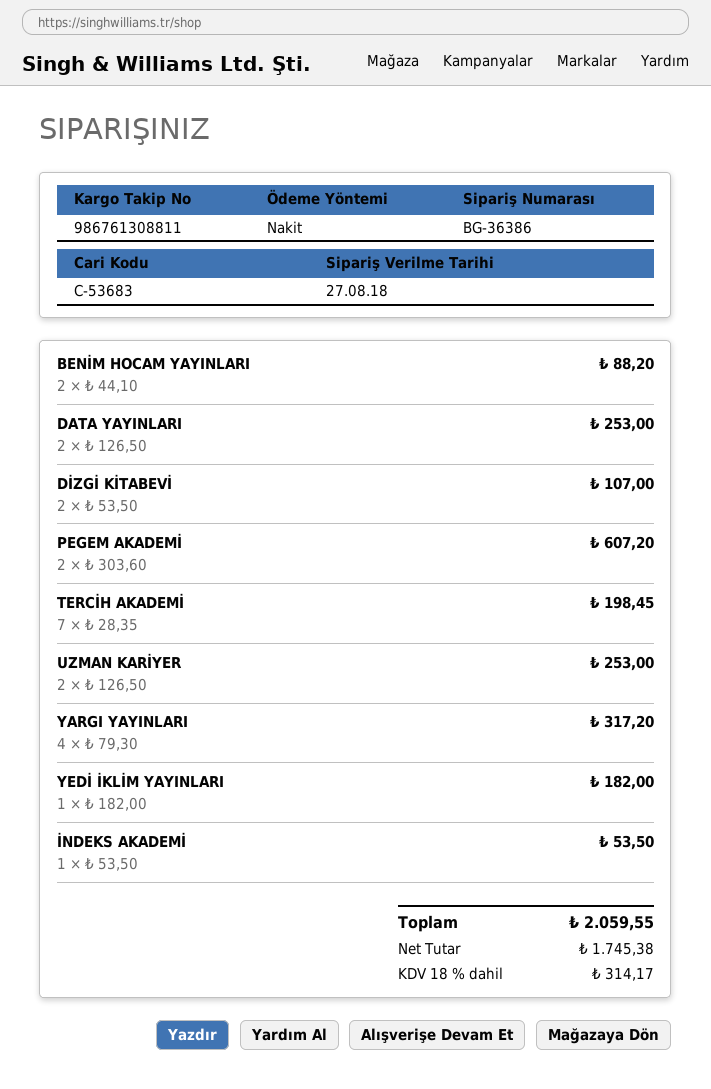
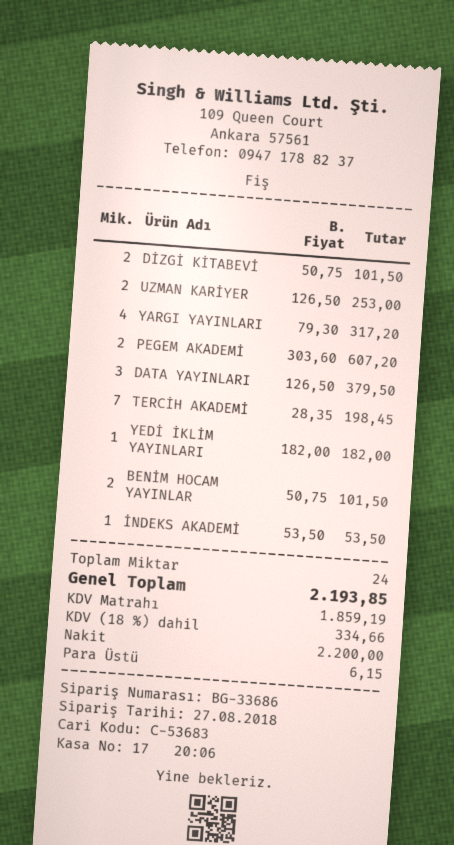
order number: BG-36386 -> BG-33686
BENİM HOCAM YAYINLARI: 2 x 44.10 = 88.20 -> 2 x 50.75 = 101.50
DATA YAYINLARI: 2 x 126.50 = 253.00 -> 3 x 126.50 = 379.50
DİZGİ KİTABEVİ: 2 x 53.50 = 107.00 -> 2 x 50.75 = 101.50
net: 1745.38 -> 1859.19
tax: 18% = 314.17 -> 18% = 334.66
total: 2059.55 -> 2193.85

